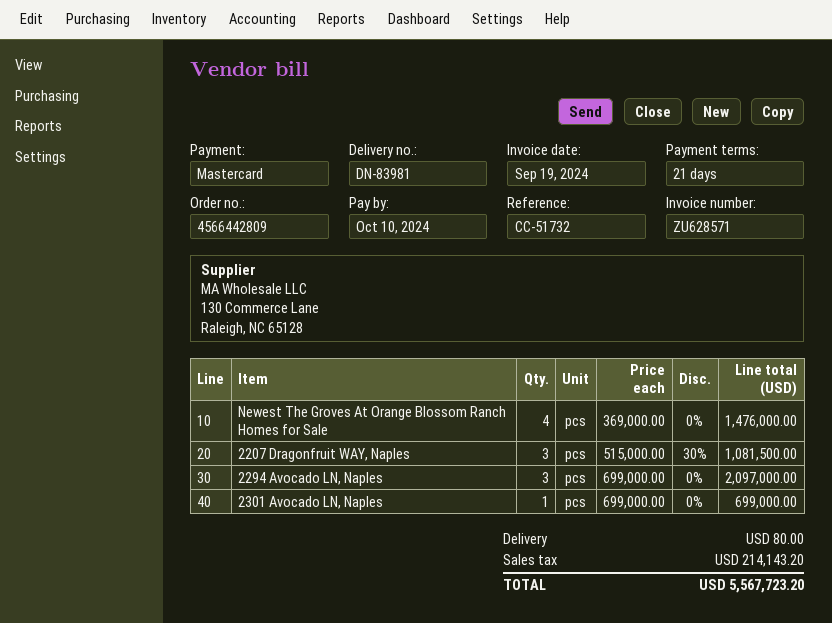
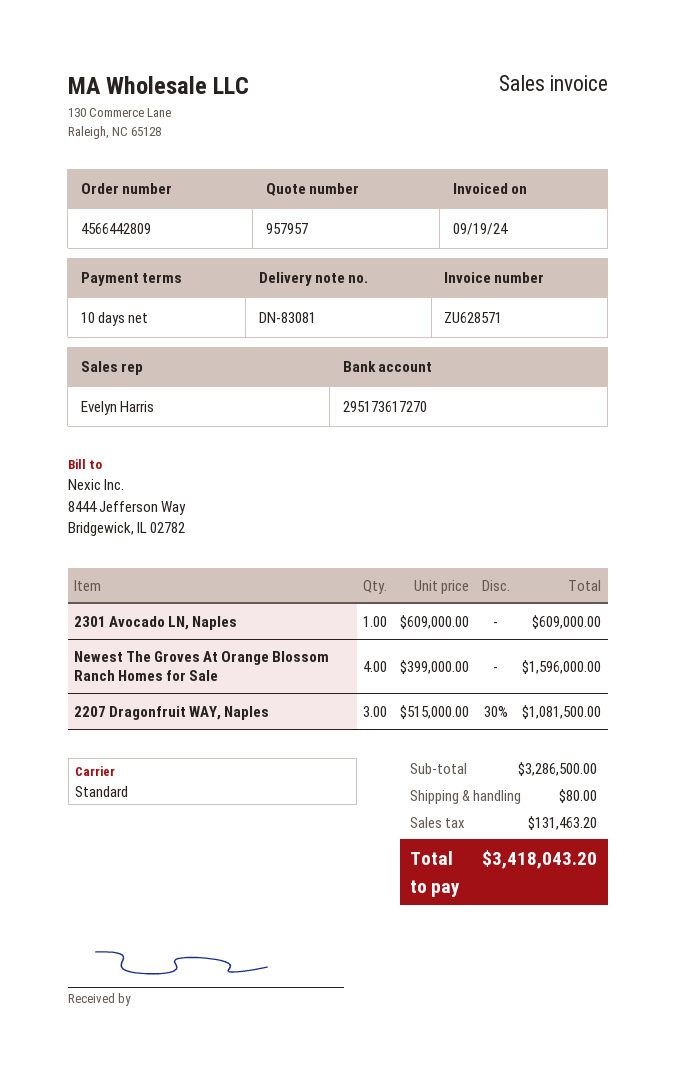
delivery note number: DN-83981 -> DN-83081
payment terms: 21 days -> 10 days
Newest The Groves At Orange Blossom Ranch Homes for Sale: 4 x 369000.00 = 1476000.00 -> 4 x 399000.00 = 1596000.00
2294 Avocado LN, Naples: 3 x 699000.00 = 2097000.00 -> none
2301 Avocado LN, Naples: 1 x 699000.00 = 699000.00 -> 1 x 609000.00 = 609000.00
tax: 214143.20 -> 131463.20
total: 5567723.20 -> 3418043.20

